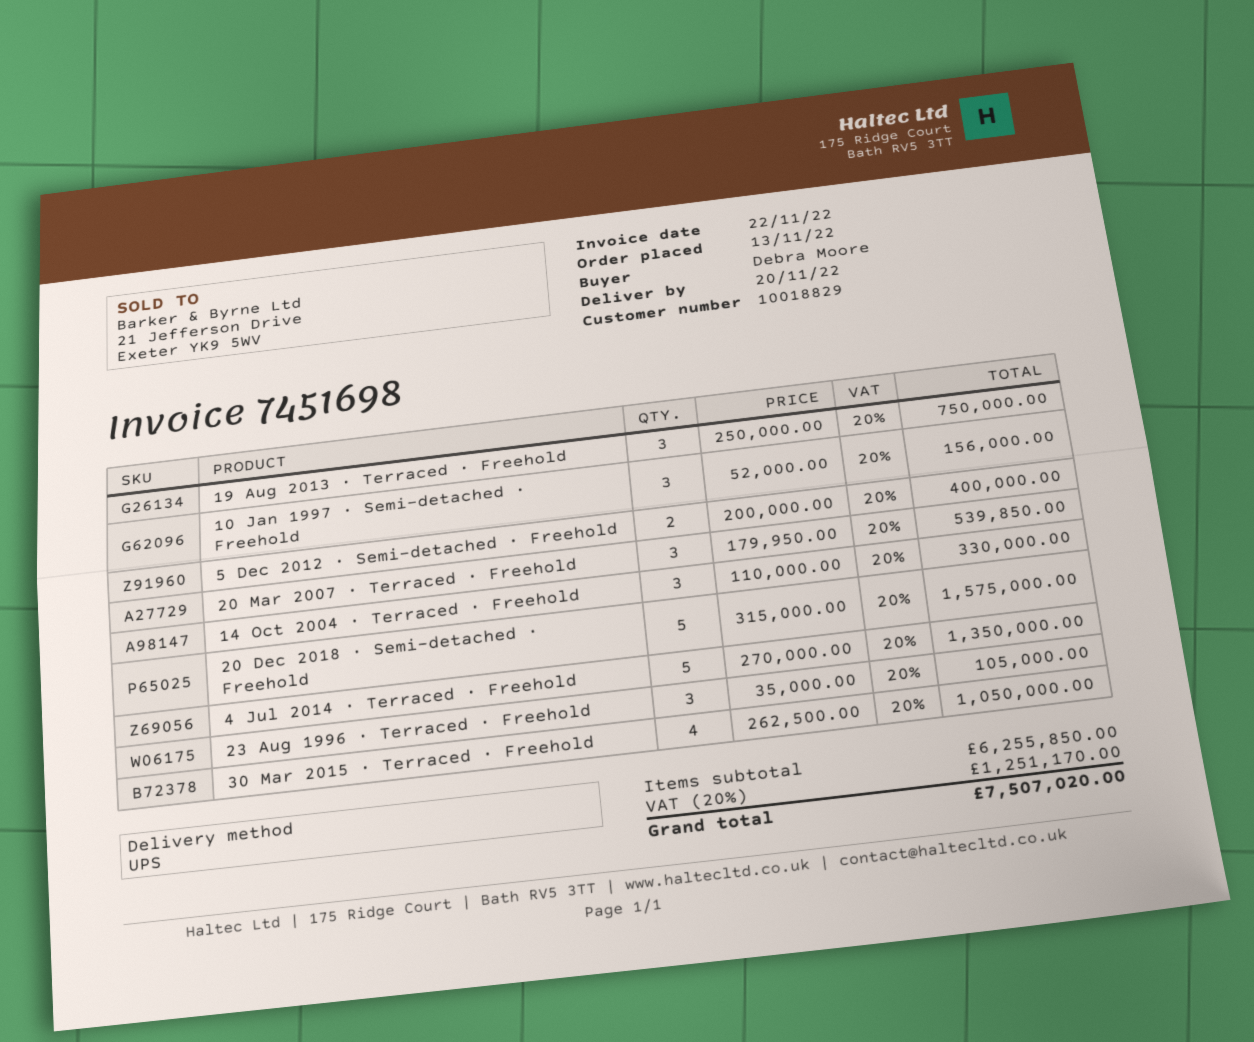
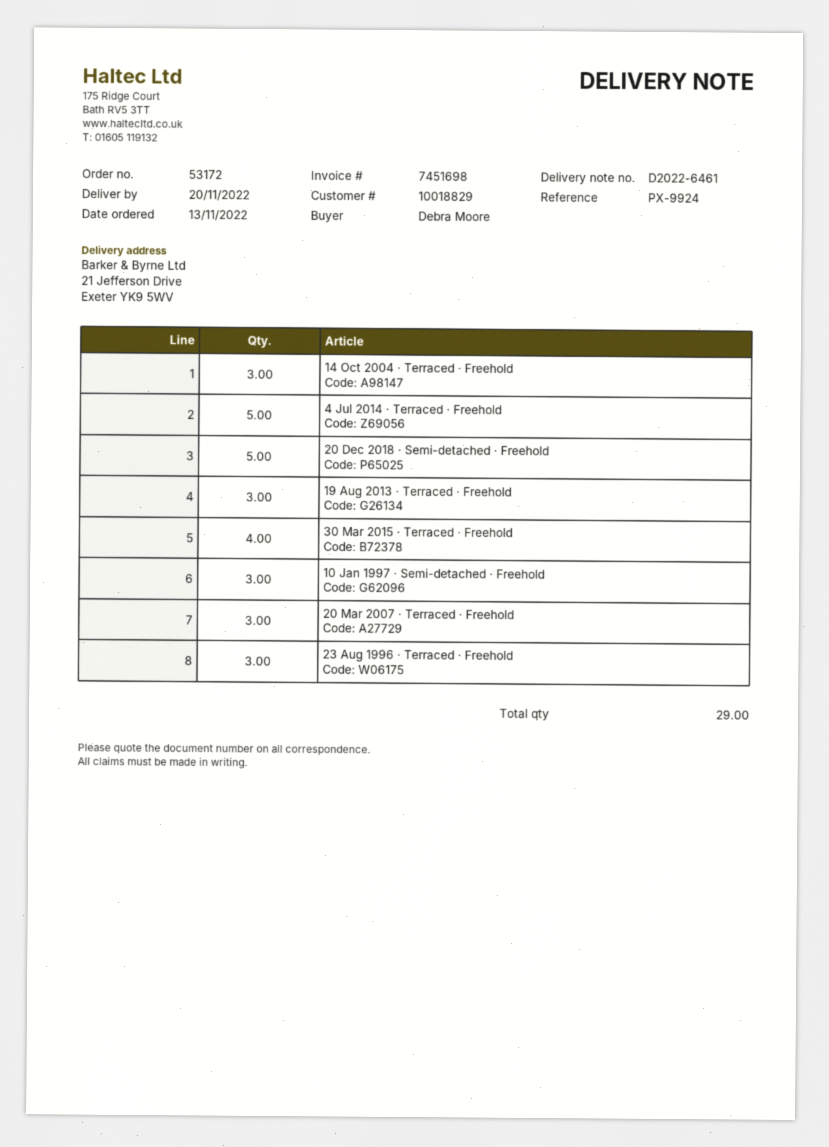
5 Dec 2012 · Semi-detached · Freehold: 2 -> none

